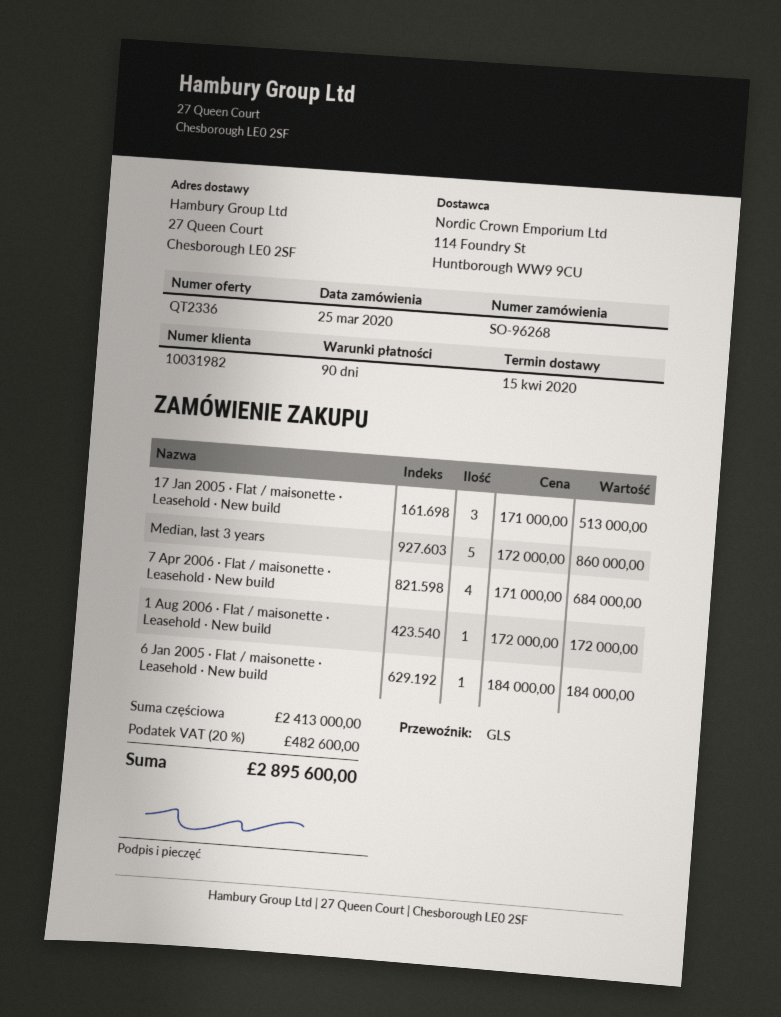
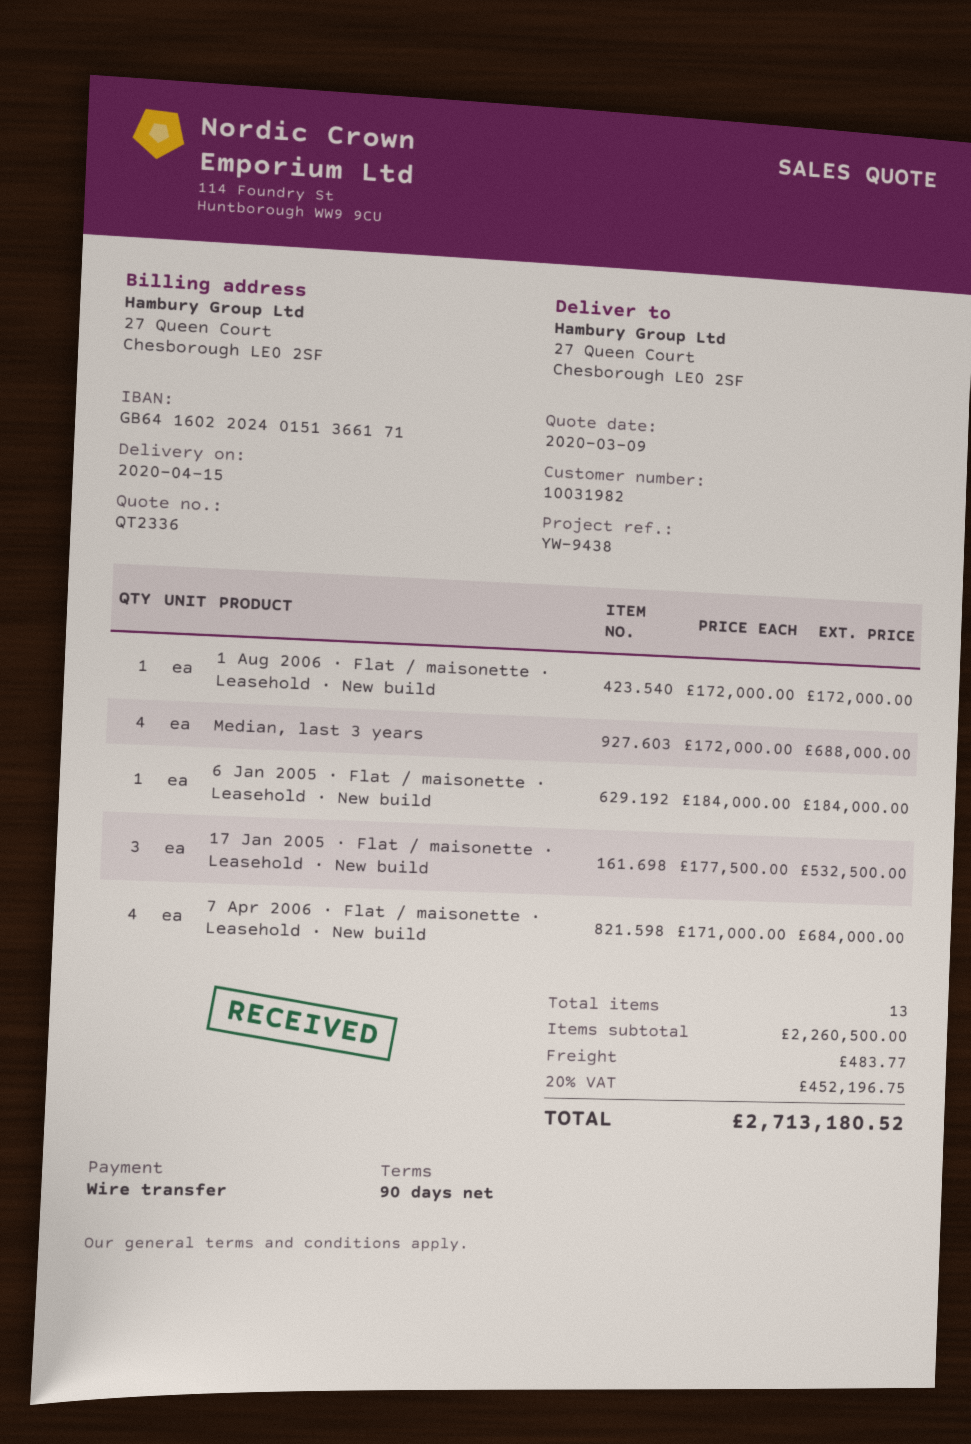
17 Jan 2005 · Flat / maisonette · Leasehold · New build: 3 x 171000.00 = 513000.00 -> 3 x 177500.00 = 532500.00
Median, last 3 years: 5 x 172000.00 = 860000.00 -> 4 x 172000.00 = 688000.00
subtotal: 2413000.00 -> 2260500.00
shipping: none -> 483.77
tax: 20% = 482600.00 -> 20% = 452196.75
total: 2895600.00 -> 2713180.52

